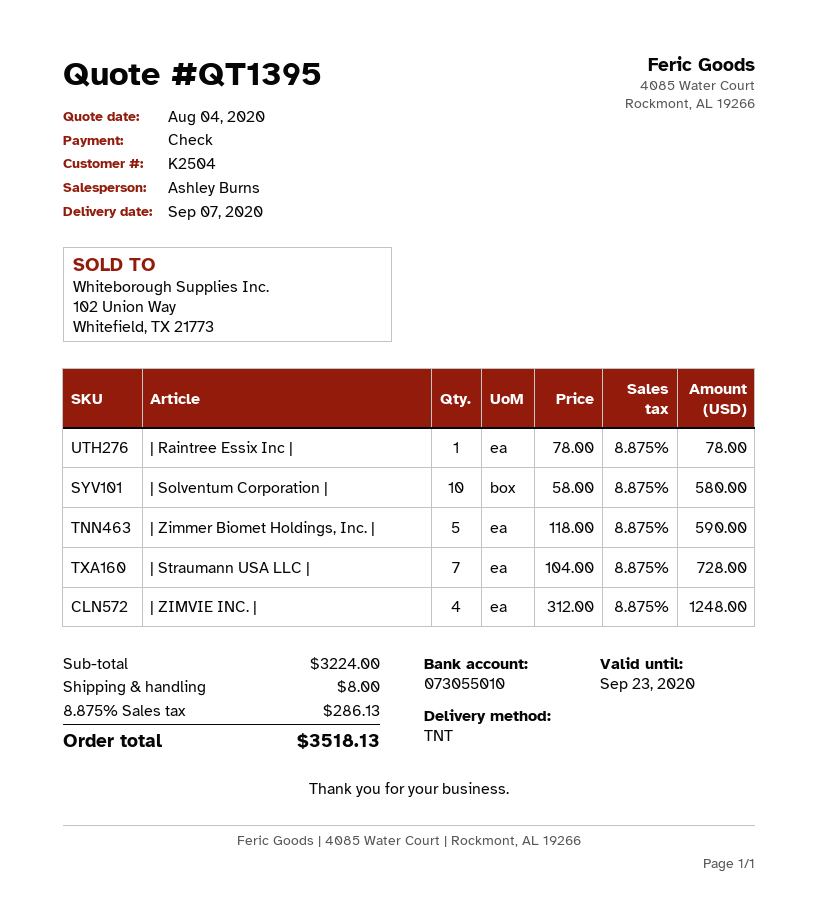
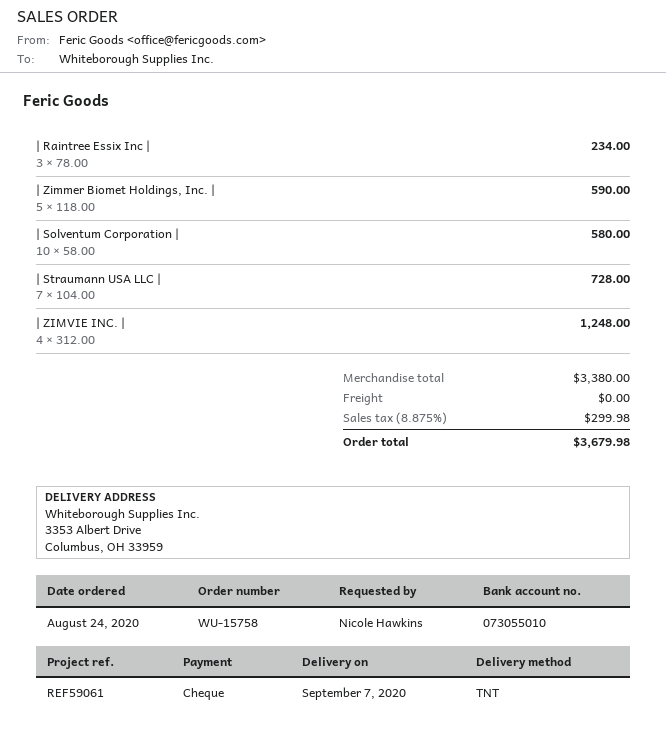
| Raintree Essix Inc |: 1 x 78.00 = 78.00 -> 3 x 78.00 = 234.00
subtotal: 3224.00 -> 3380.00
shipping: 8.00 -> 0.00
tax: 8.875% = 286.13 -> 8.875% = 299.98
total: 3518.13 -> 3679.98

